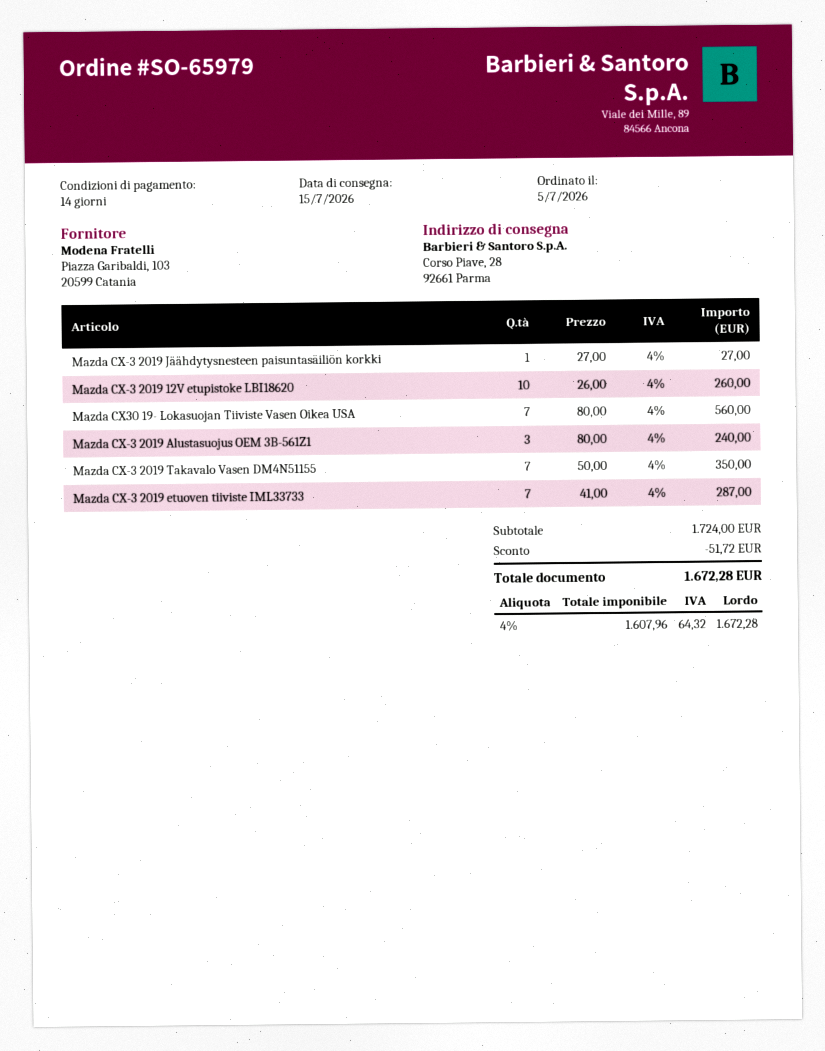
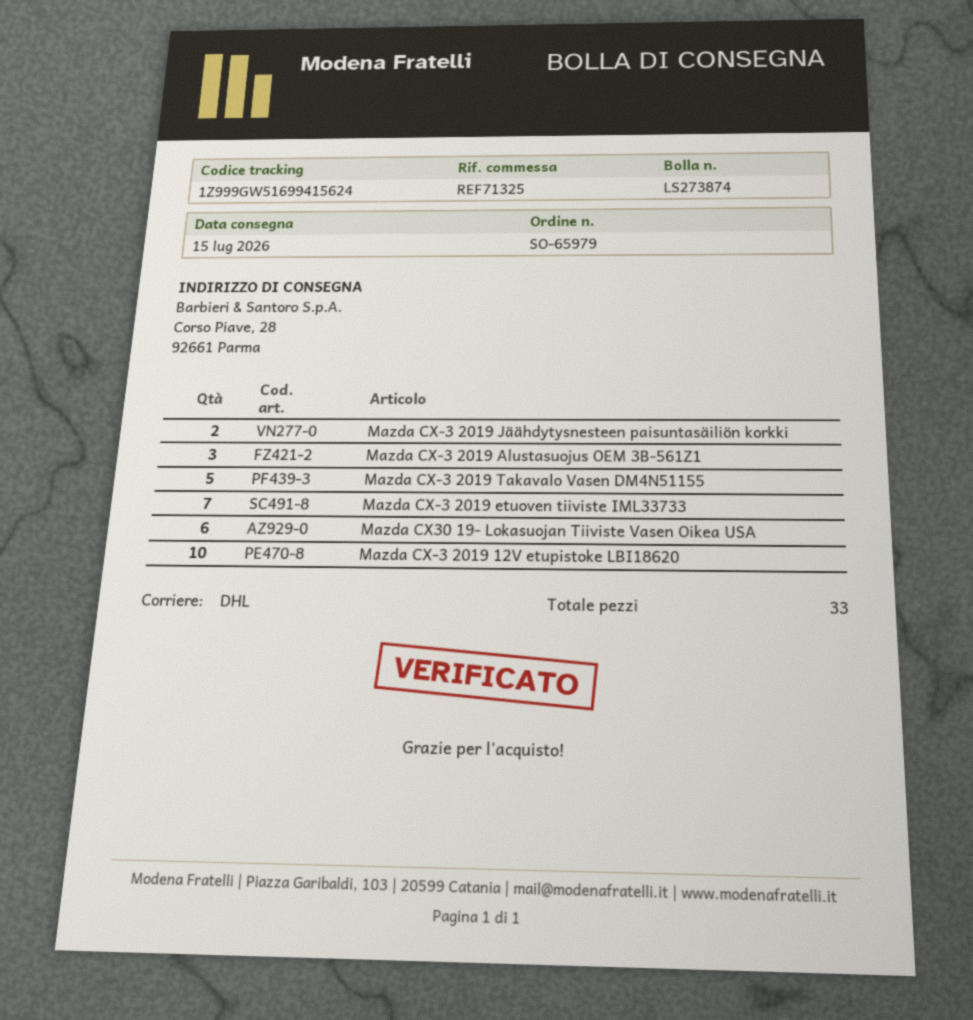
Mazda CX-3 2019 Jäähdytysnesteen paisuntasäiliön korkki: 1 -> 2
Mazda CX30 19- Lokasuojan Tiiviste Vasen Oikea USA: 7 -> 6
Mazda CX-3 2019 Takavalo Vasen DM4N51155: 7 -> 5

